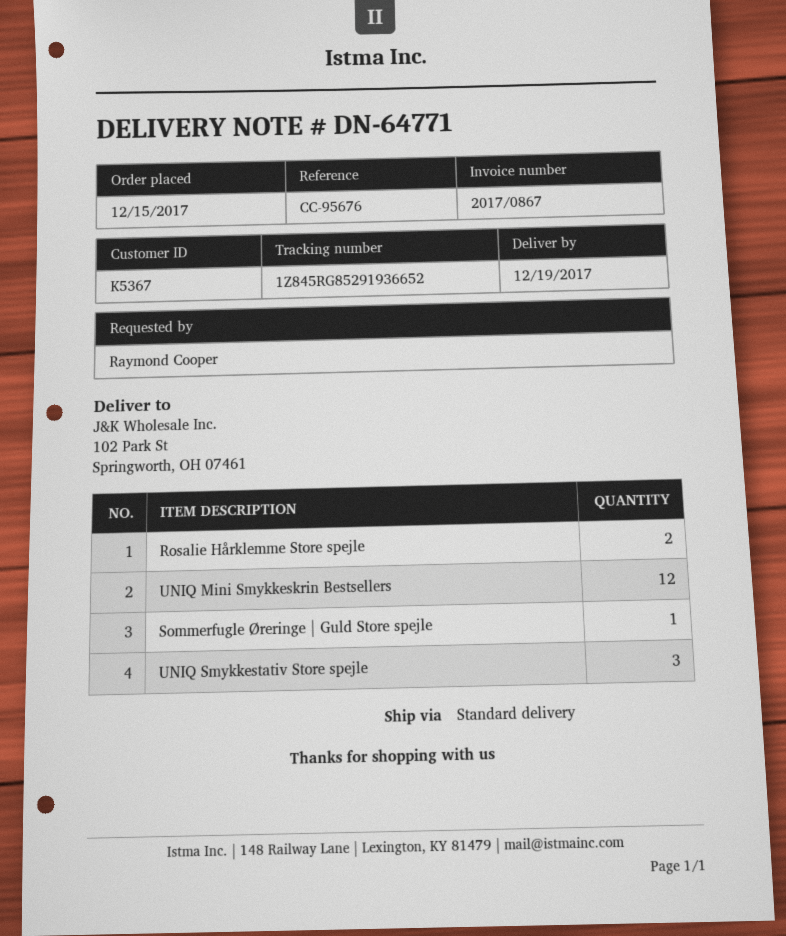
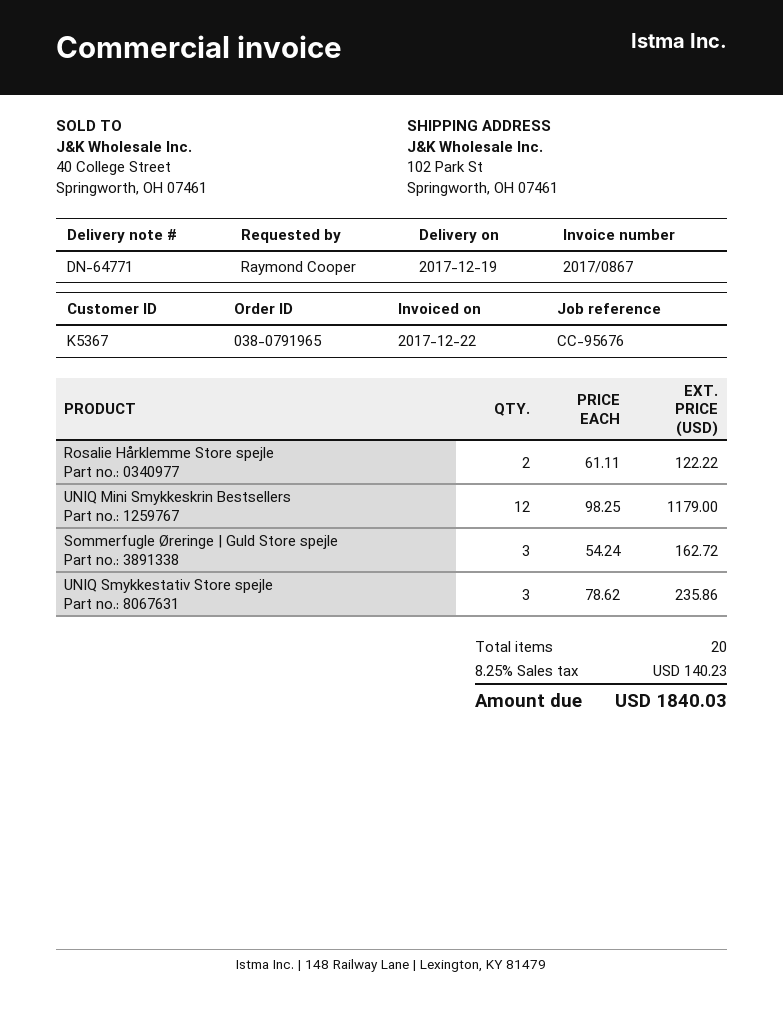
Sommerfugle Øreringe | Guld Store spejle: 1 -> 3

